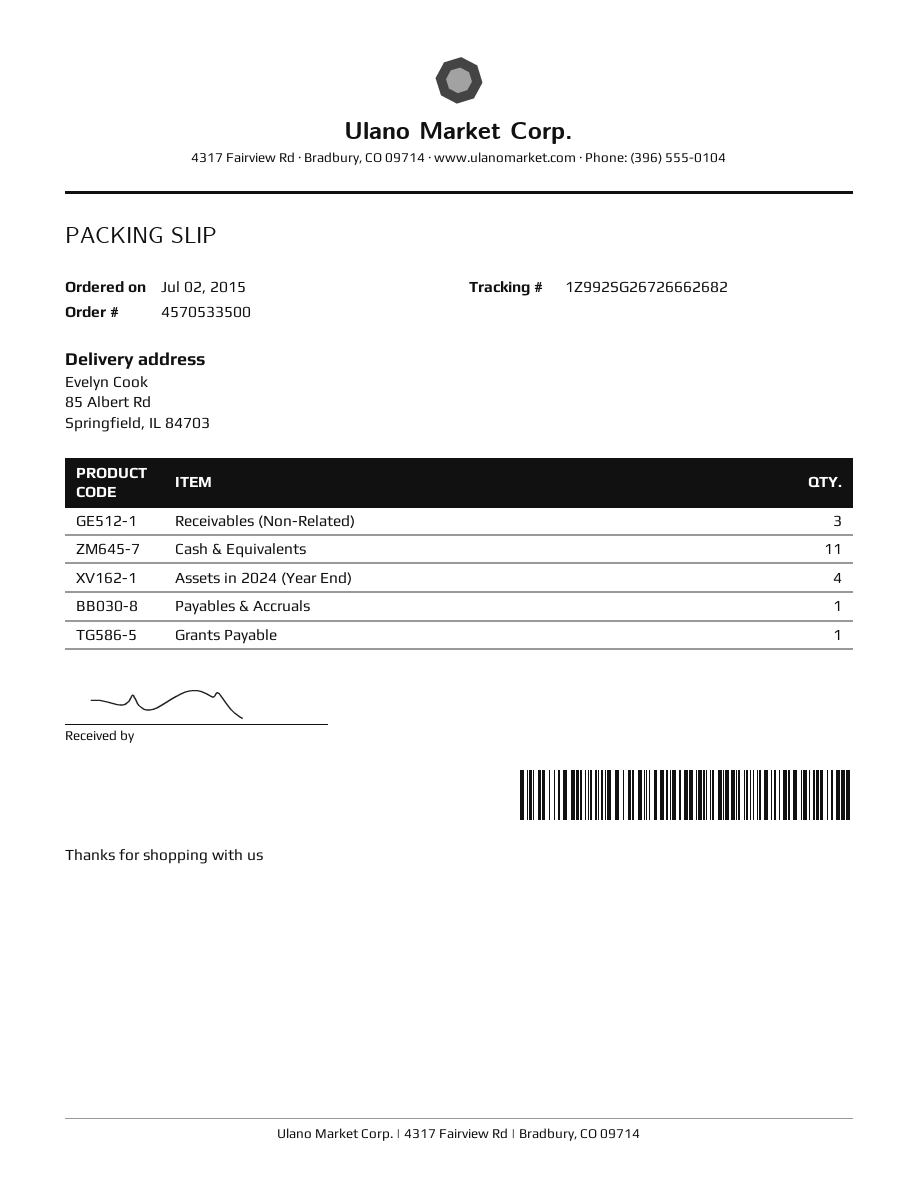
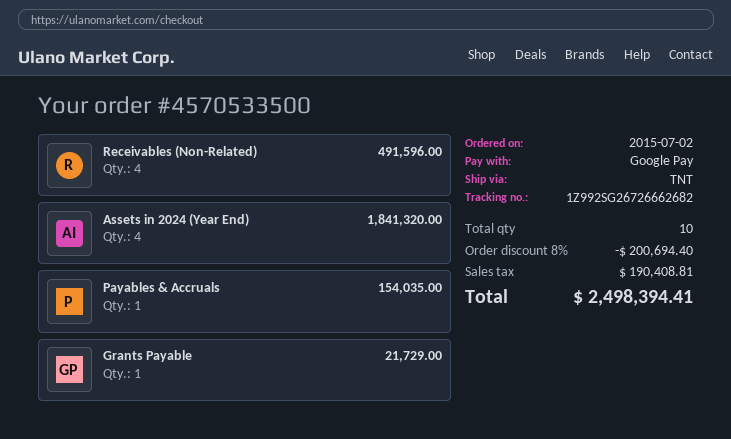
Receivables (Non-Related): 3 -> 4
Cash & Equivalents: 11 -> none

